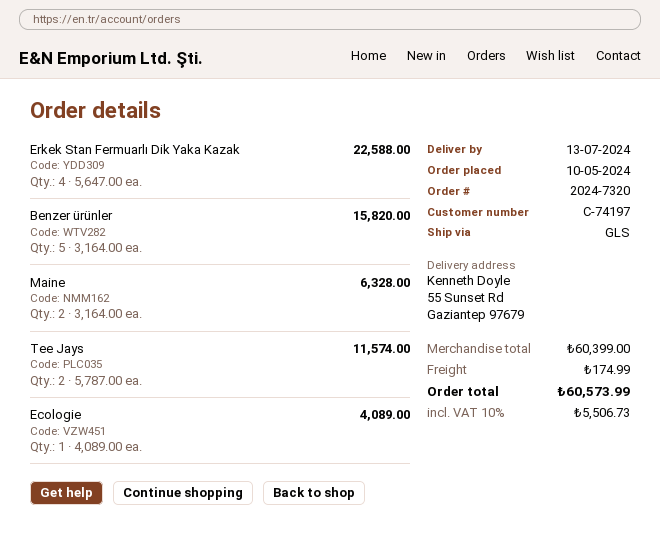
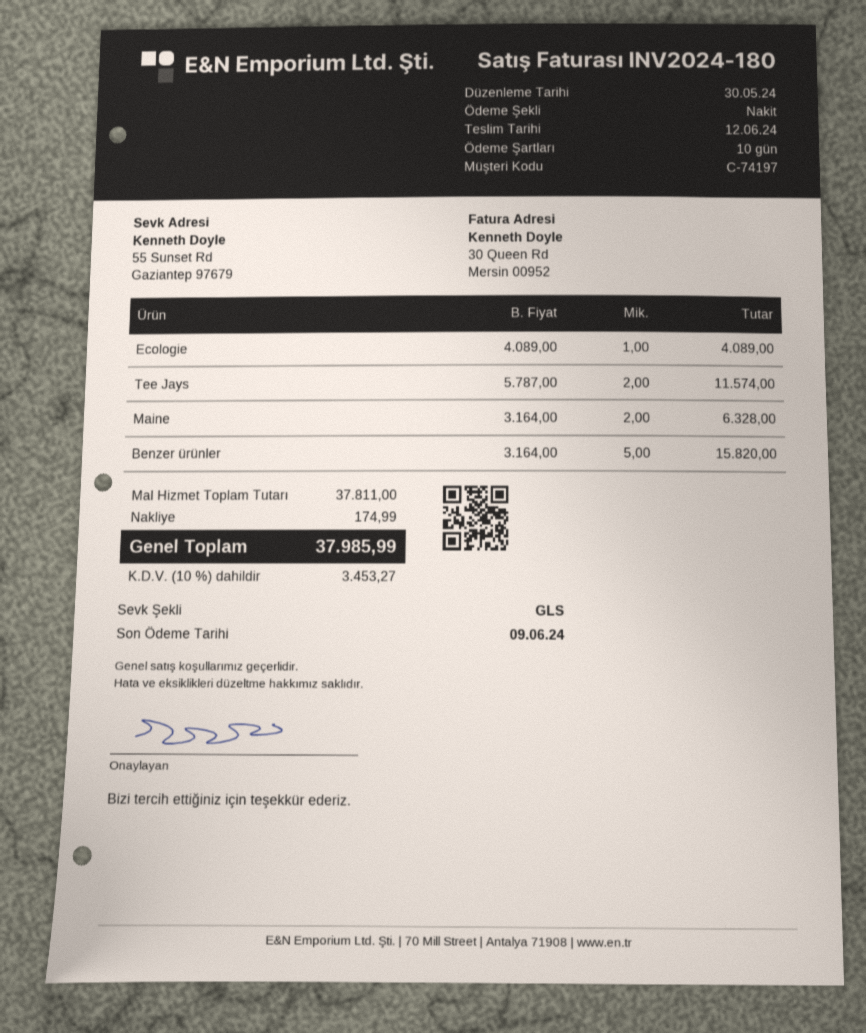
delivery date: 2024-07-13 -> 2024-06-12
Erkek Stan Fermuarlı Dik Yaka Kazak: 4 x 5647.00 = 22588.00 -> none
subtotal: 60399.00 -> 37811.00
tax: 10% = 5506.73 -> 10% = 3453.27
total: 60573.99 -> 37985.99

